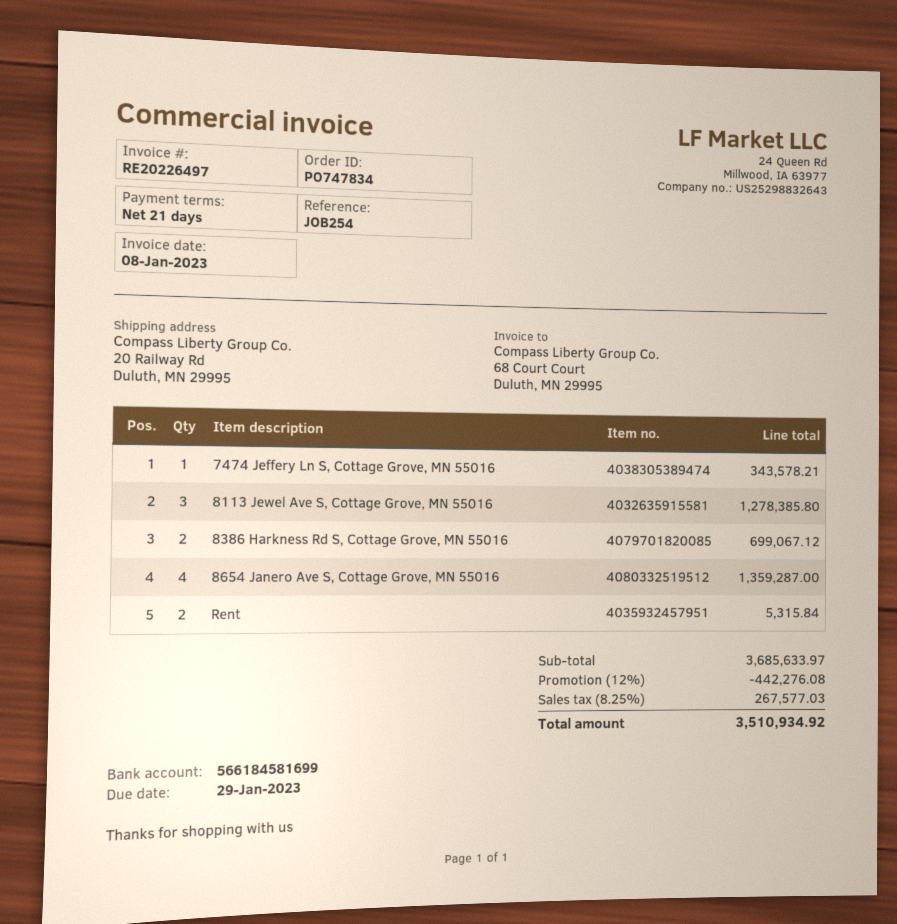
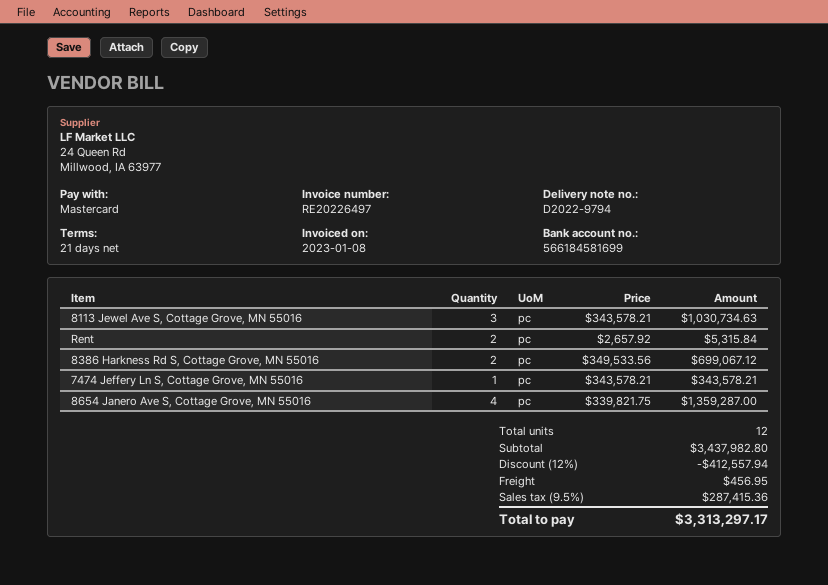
8113 Jewel Ave S, Cottage Grove, MN 55016: 3 for 1278385.80 -> 3 for 1030734.63
subtotal: 3685633.97 -> 3437982.80
discount: 12% = 442276.08 -> 12% = 412557.94
shipping: none -> 456.95
tax: 8.25% = 267577.03 -> 9.5% = 287415.36
total: 3510934.92 -> 3313297.17

